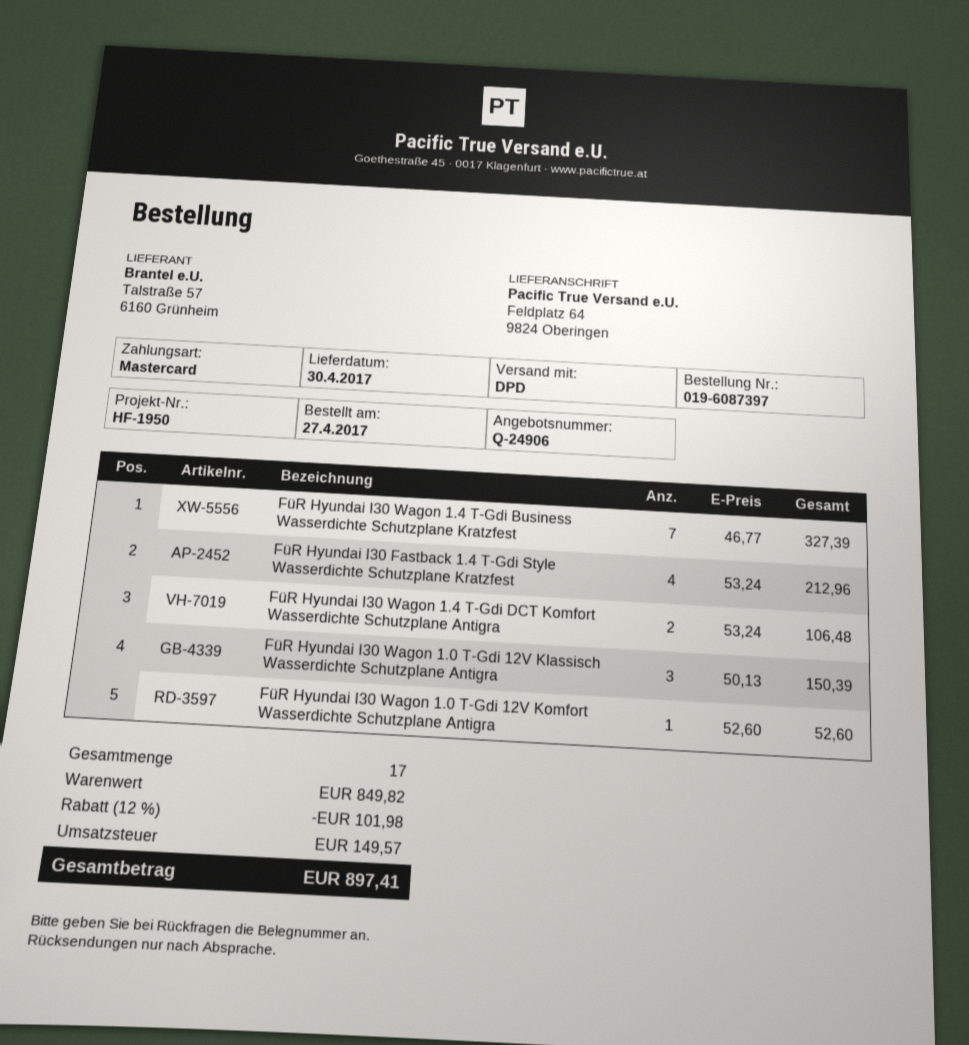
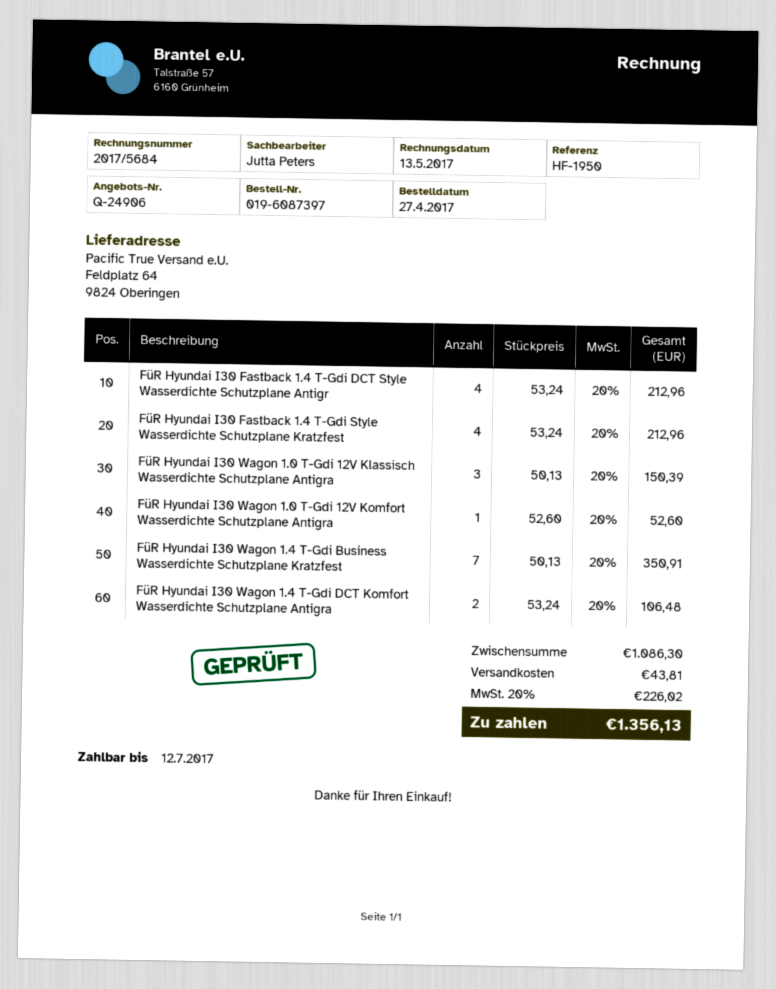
FüR Hyundai I30 Wagon 1.4 T-Gdi Business Wasserdichte Schutzplane Kratzfest: 7 x 46.77 = 327.39 -> 7 x 50.13 = 350.91
FüR Hyundai I30 Fastback 1.4 T-Gdi DCT Style Wasserdichte Schutzplane Antigr: none -> 4 x 53.24 = 212.96
subtotal: 849.82 -> 1086.30
discount: 12% = 101.98 -> none
shipping: none -> 43.81
tax: 149.57 -> 226.02
total: 897.41 -> 1356.13

